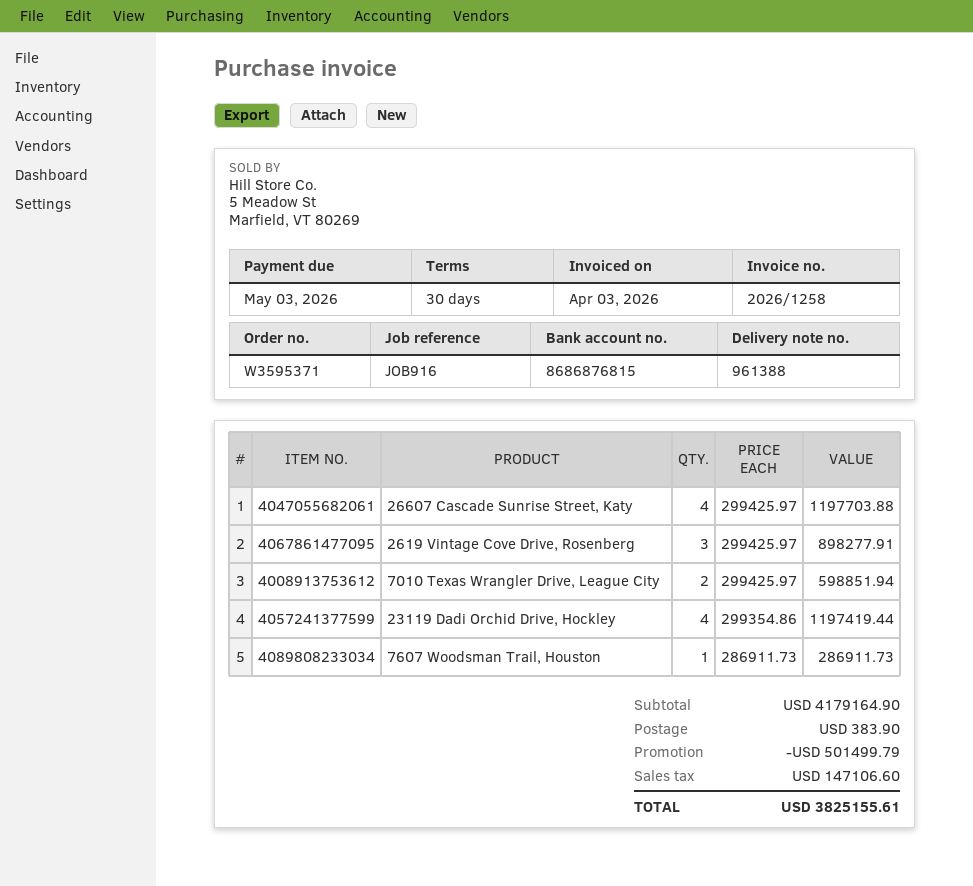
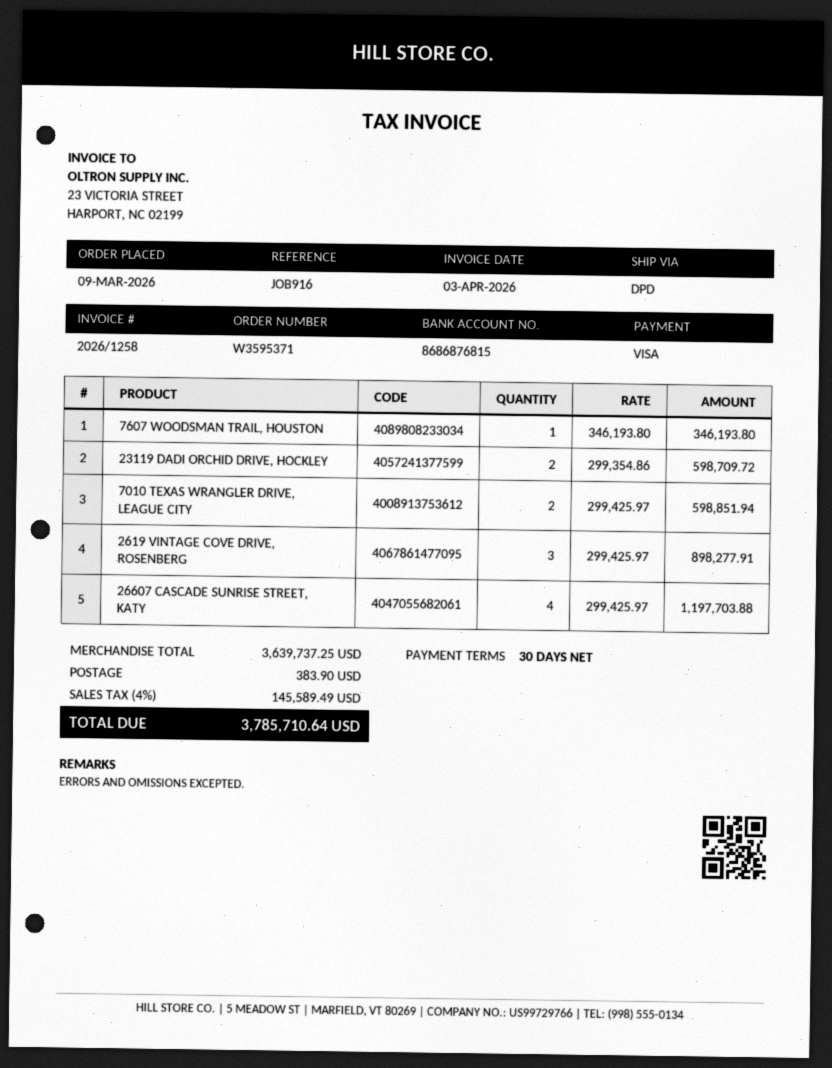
23119 Dadi Orchid Drive, Hockley: 4 x 299354.86 = 1197419.44 -> 2 x 299354.86 = 598709.72
7607 Woodsman Trail, Houston: 1 x 286911.73 = 286911.73 -> 1 x 346193.80 = 346193.80
subtotal: 4179164.90 -> 3639737.25
discount: 501499.79 -> none
tax: 147106.60 -> 145589.49
total: 3825155.61 -> 3785710.64

